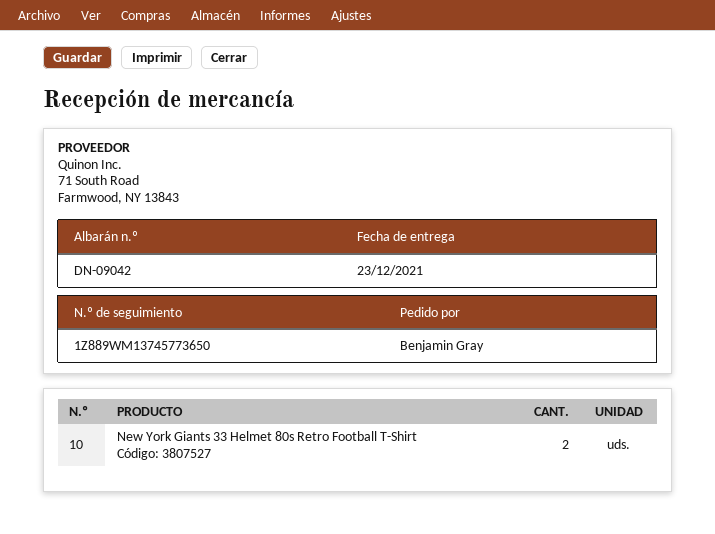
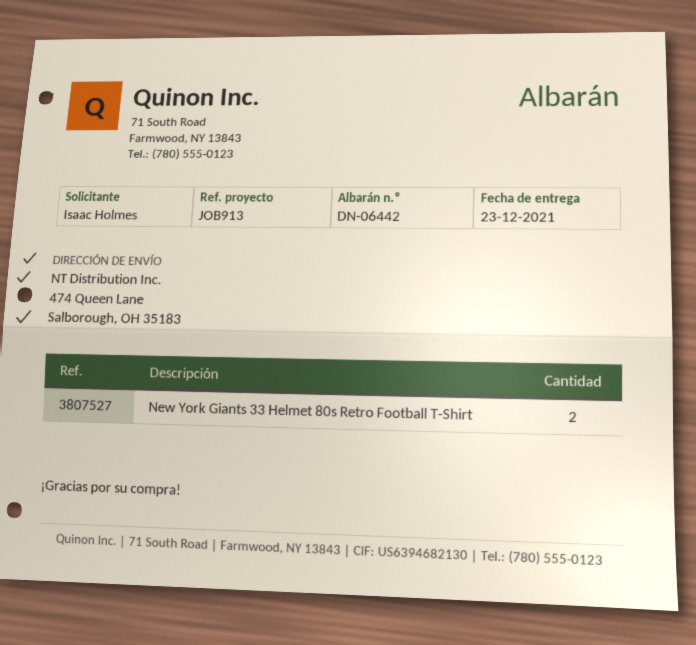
delivery note number: DN-09042 -> DN-06442
ordered by: Benjamin Gray -> Isaac Holmes

